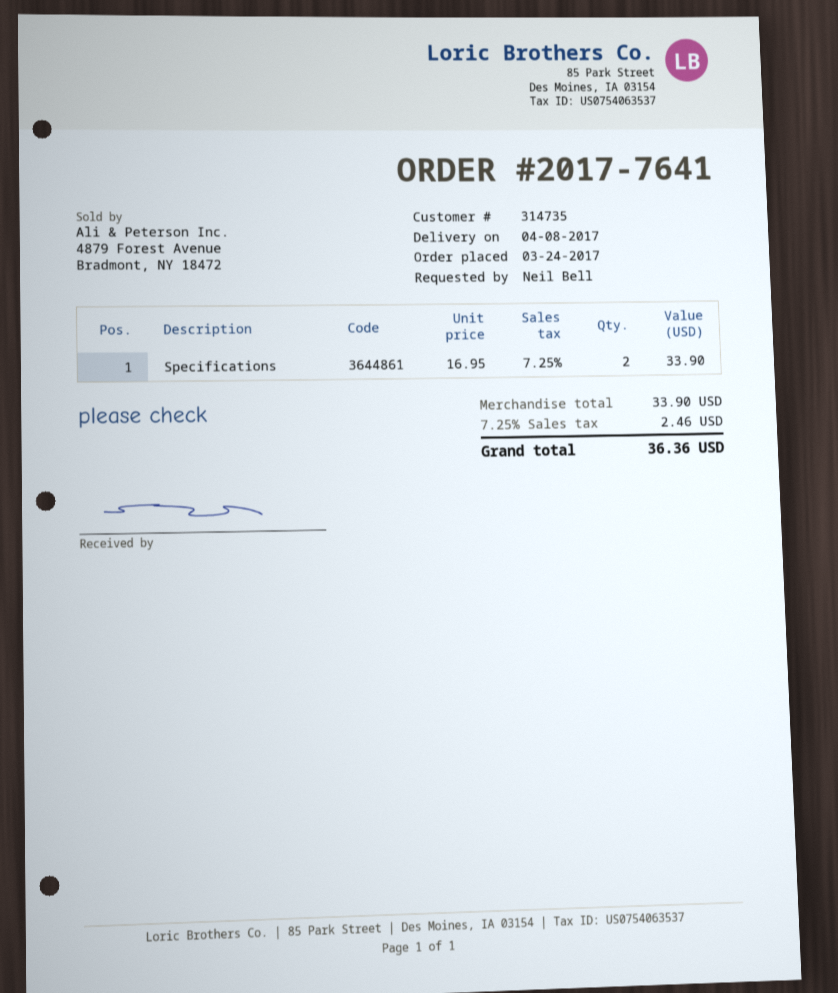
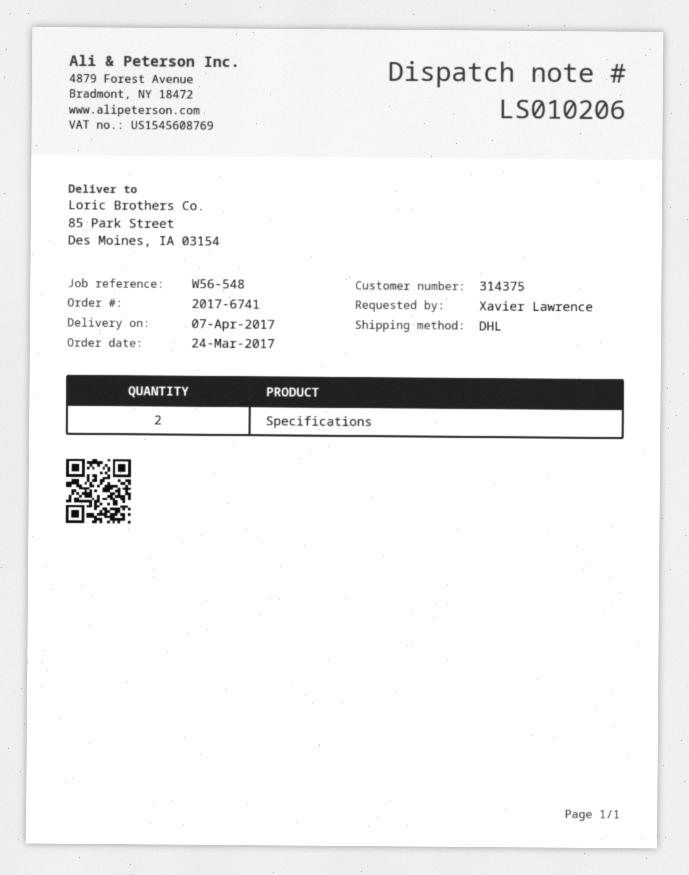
order number: 2017-7641 -> 2017-6741
delivery date: 2017-04-08 -> 2017-04-07
customer number: 314735 -> 314375
ordered by: Neil Bell -> Xavier Lawrence

